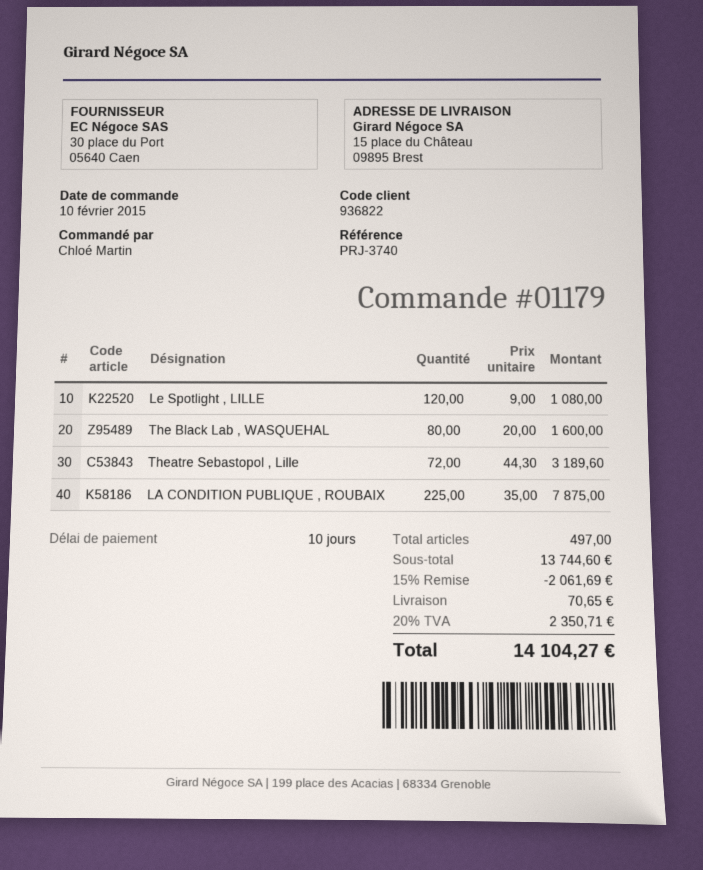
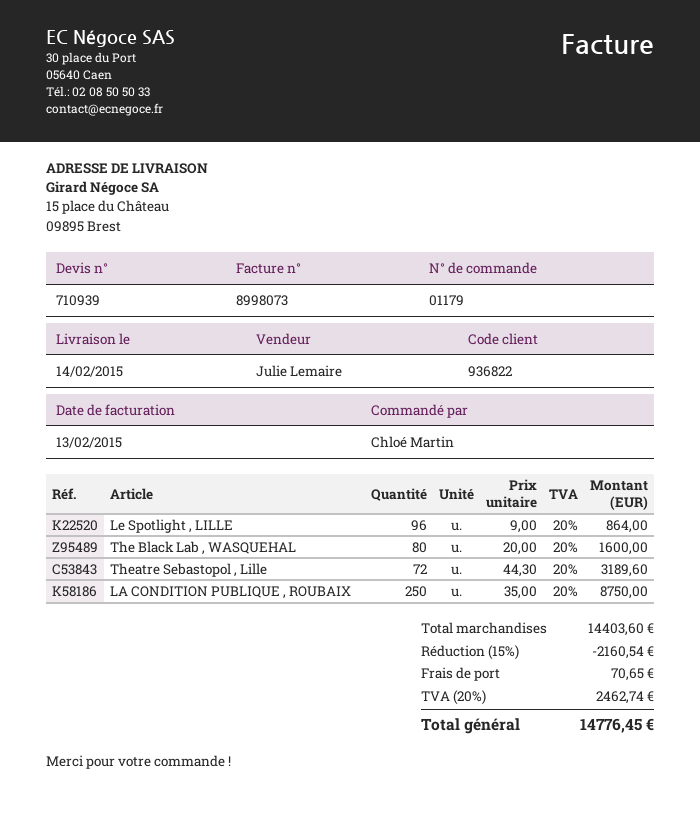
Le Spotlight , LILLE: 120 x 9.00 = 1080.00 -> 96 x 9.00 = 864.00
LA CONDITION PUBLIQUE , ROUBAIX: 225 x 35.00 = 7875.00 -> 250 x 35.00 = 8750.00
subtotal: 13744.60 -> 14403.60
discount: 15% = 2061.69 -> 15% = 2160.54
tax: 20% = 2350.71 -> 20% = 2462.74
total: 14104.27 -> 14776.45

